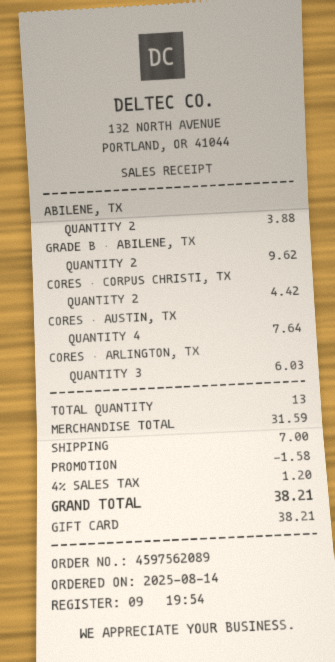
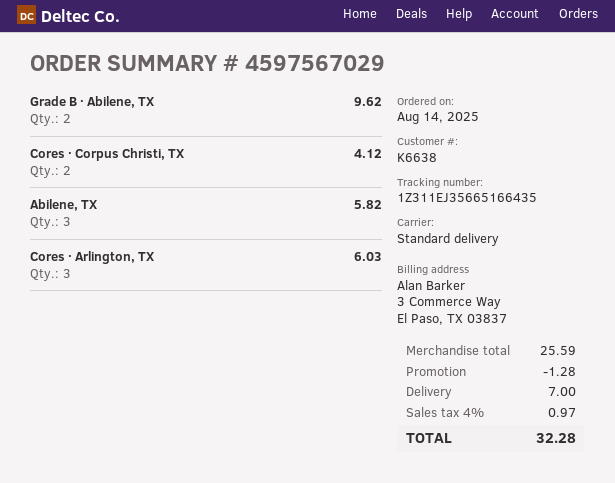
order number: 4597562089 -> 4597567029
ABILENE, TX: 2 for 3.88 -> 3 for 5.82
CORES · CORPUS CHRISTI, TX: 2 for 4.42 -> 2 for 4.12
CORES · AUSTIN, TX: 4 for 7.64 -> none
subtotal: 31.59 -> 25.59
discount: 1.58 -> 1.28
tax: 4% = 1.20 -> 4% = 0.97
total: 38.21 -> 32.28

